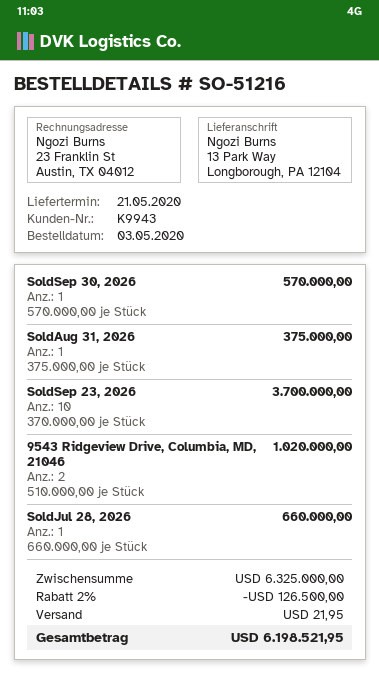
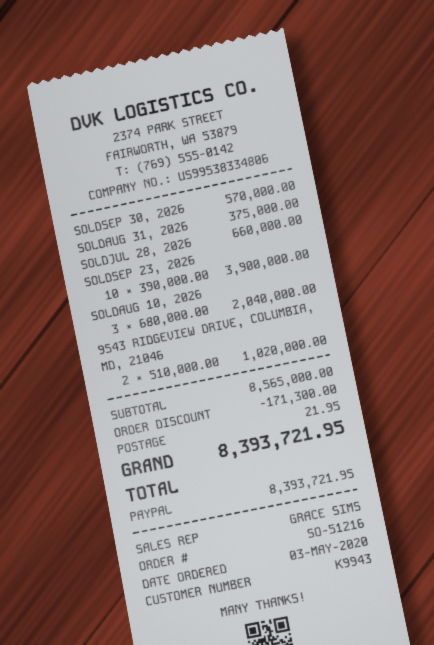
SoldSep 23, 2026: 10 x 370000.00 = 3700000.00 -> 10 x 390000.00 = 3900000.00
SOLDAUG 10, 2026: none -> 3 x 680000.00 = 2040000.00
subtotal: 6325000.00 -> 8565000.00
discount: 126500.00 -> 171300.00
total: 6198521.95 -> 8393721.95

